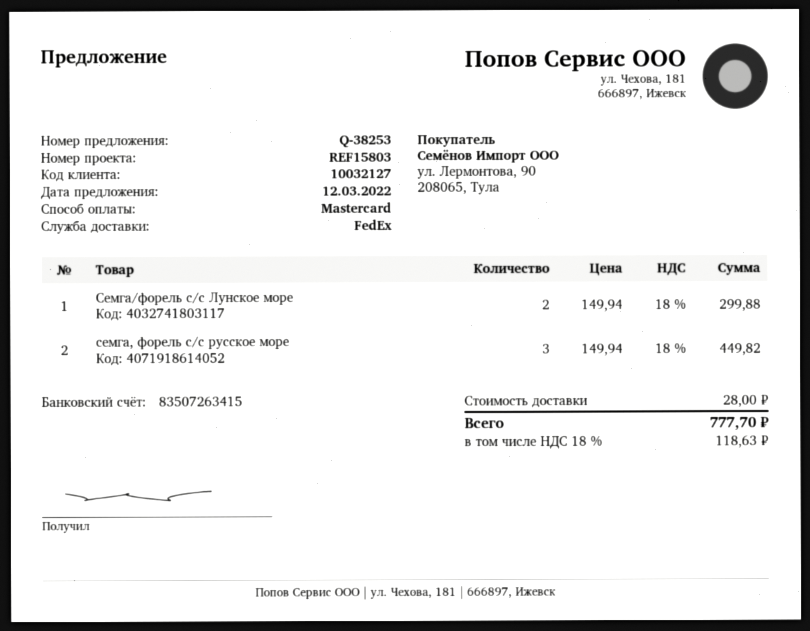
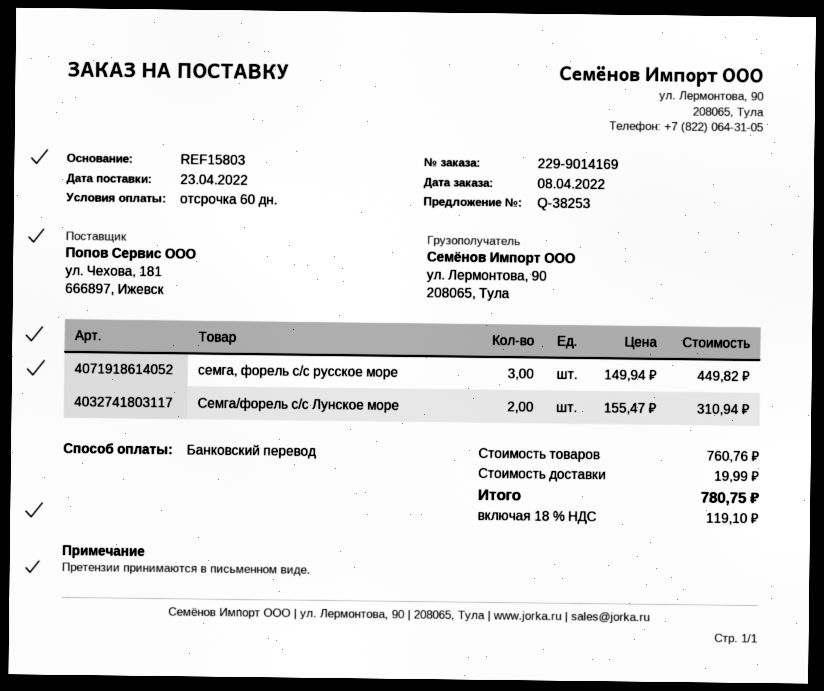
payment method: Mastercard -> bank transfer
Семга/форель с/с Лунское море: 2 x 149.94 = 299.88 -> 2 x 155.47 = 310.94
shipping: 28.00 -> 19.99
tax: 18% = 118.63 -> 18% = 119.10
total: 777.70 -> 780.75

